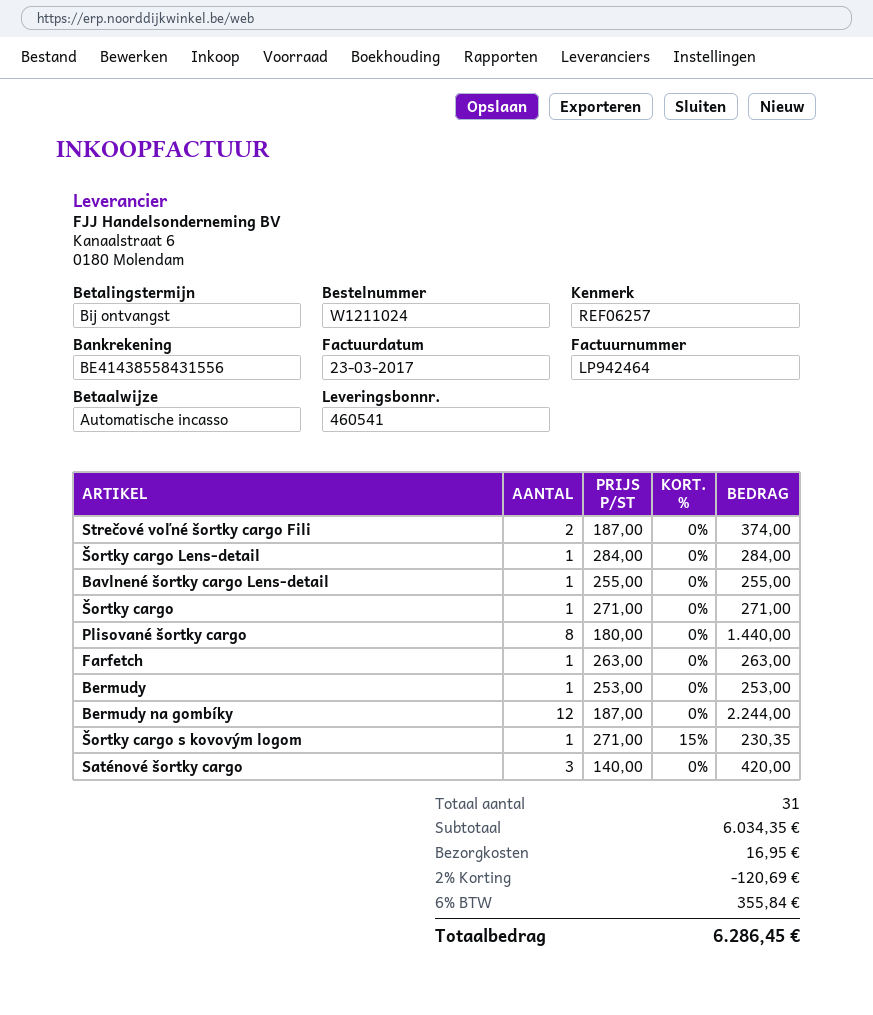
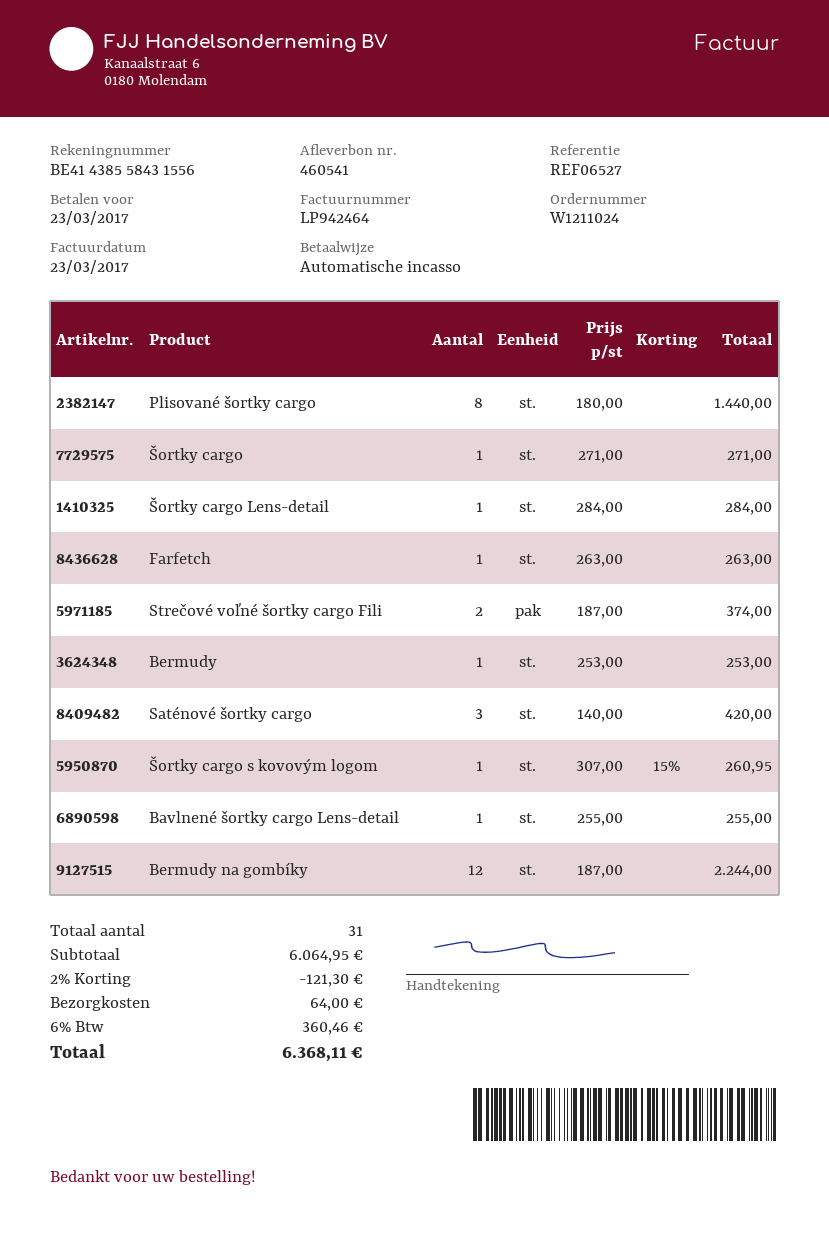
reference: REF06257 -> REF06527
Šortky cargo s kovovým logom: 1 x 271.00 - 15% = 230.35 -> 1 x 307.00 - 15% = 260.95
subtotal: 6034.35 -> 6064.95
discount: 2% = 120.69 -> 2% = 121.30
shipping: 16.95 -> 64.00
tax: 6% = 355.84 -> 6% = 360.46
total: 6286.45 -> 6368.11

